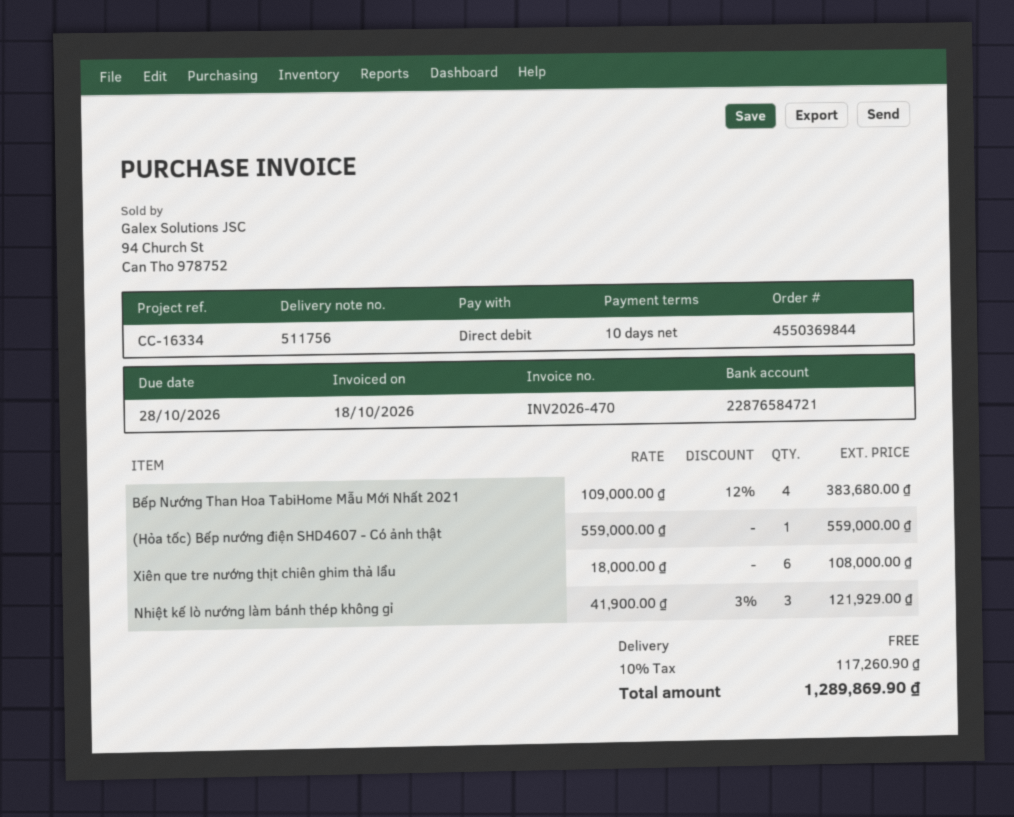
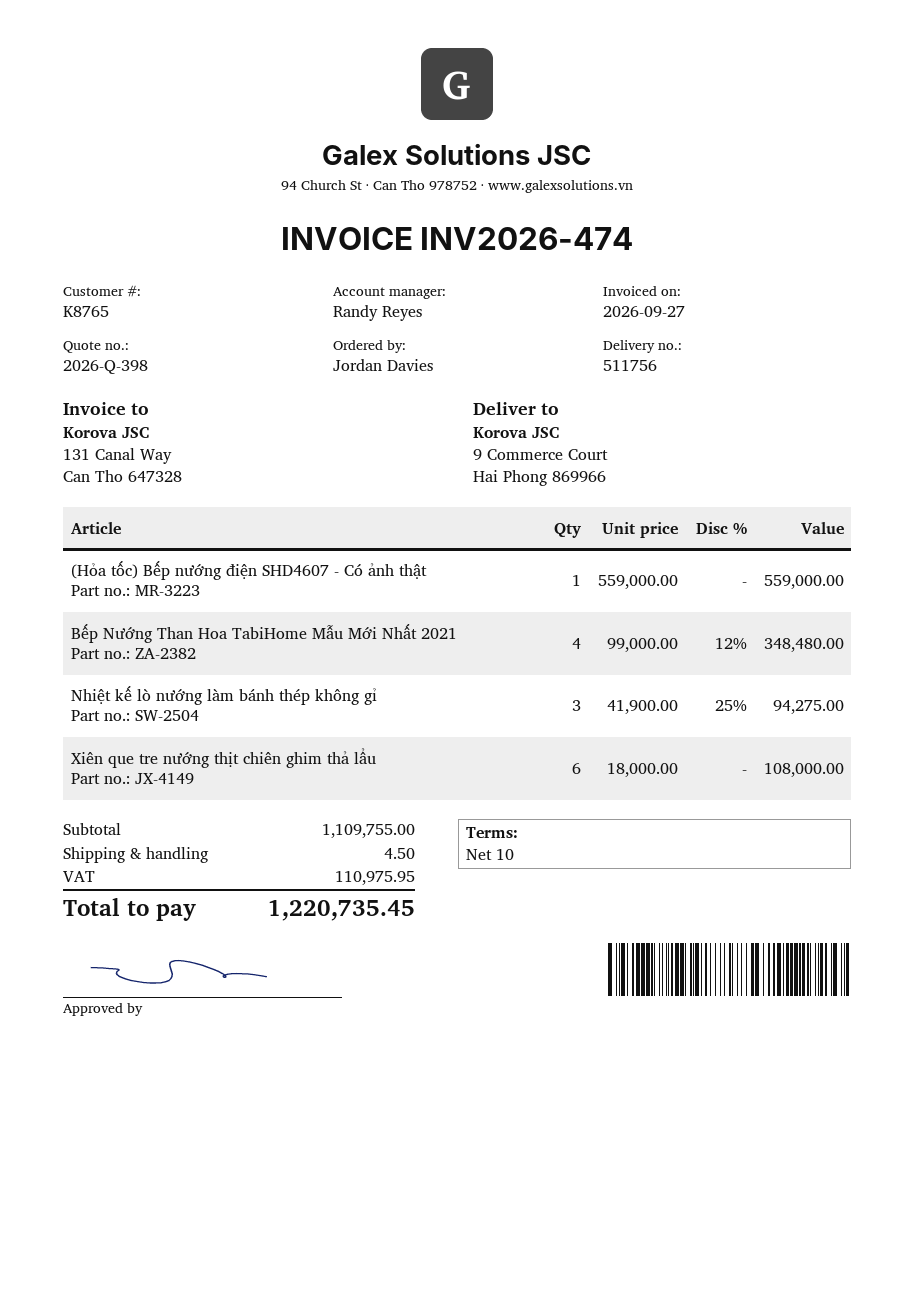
invoice number: INV2026-470 -> INV2026-474
invoice date: 2026-10-18 -> 2026-09-27
Bếp Nướng Than Hoa TabiHome Mẫu Mới Nhất 2021: 4 x 109000.00 - 12% = 383680.00 -> 4 x 99000.00 - 12% = 348480.00
Nhiệt kế lò nướng làm bánh thép không gỉ: 3 x 41900.00 - 3% = 121929.00 -> 3 x 41900.00 - 25% = 94275.00
shipping: 0.00 -> 4.50
tax: 117260.90 -> 110975.95
total: 1289869.90 -> 1220735.45

